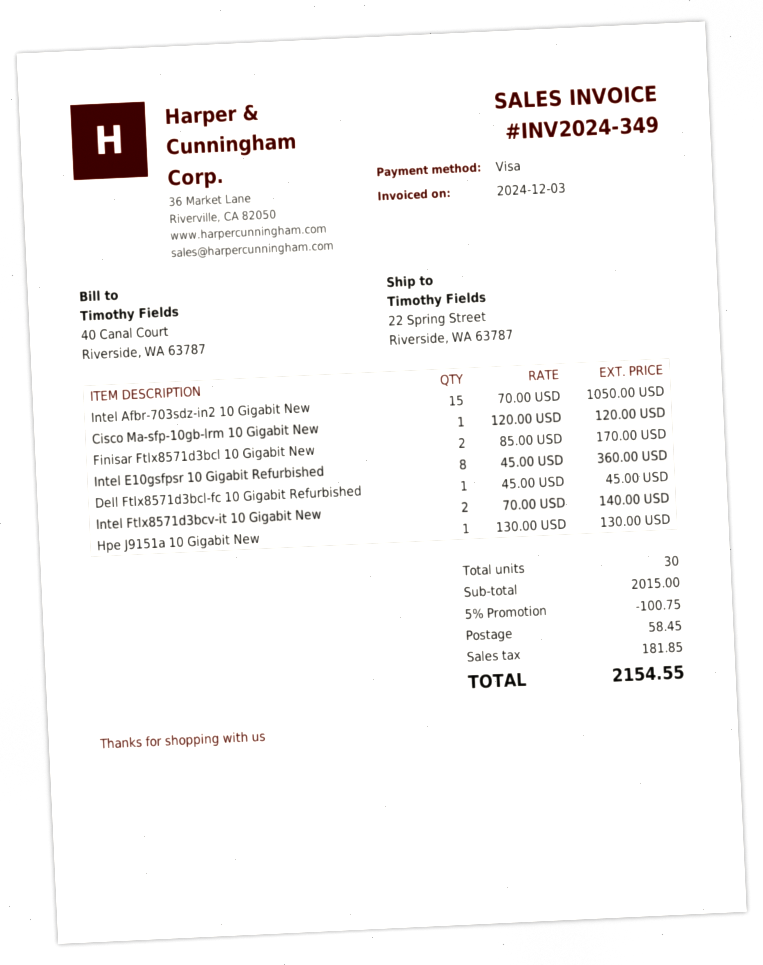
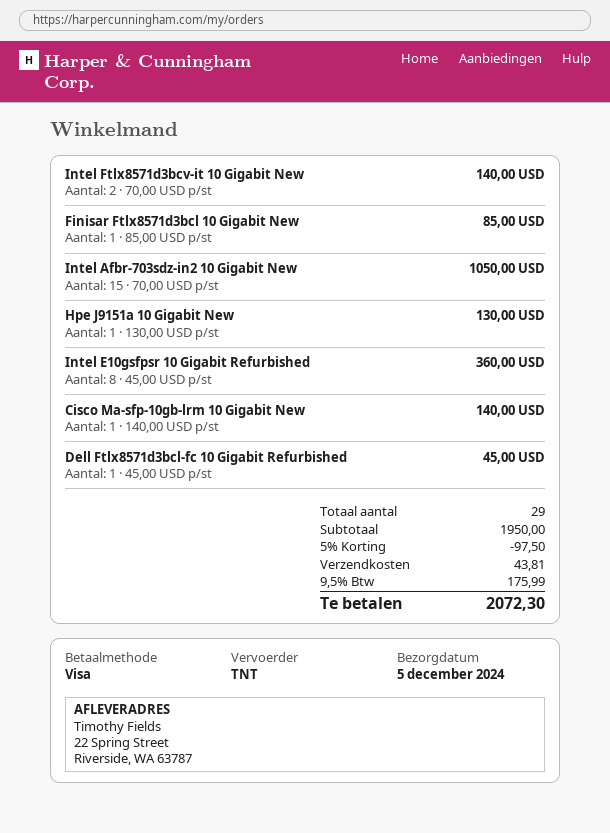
Cisco Ma-sfp-10gb-lrm 10 Gigabit New: 1 x 120.00 = 120.00 -> 1 x 140.00 = 140.00
Finisar Ftlx8571d3bcl 10 Gigabit New: 2 x 85.00 = 170.00 -> 1 x 85.00 = 85.00
total quantity: 30 -> 29
subtotal: 2015.00 -> 1950.00
discount: 5% = 100.75 -> 5% = 97.50
shipping: 58.45 -> 43.81
tax: 181.85 -> 175.99
total: 2154.55 -> 2072.30

